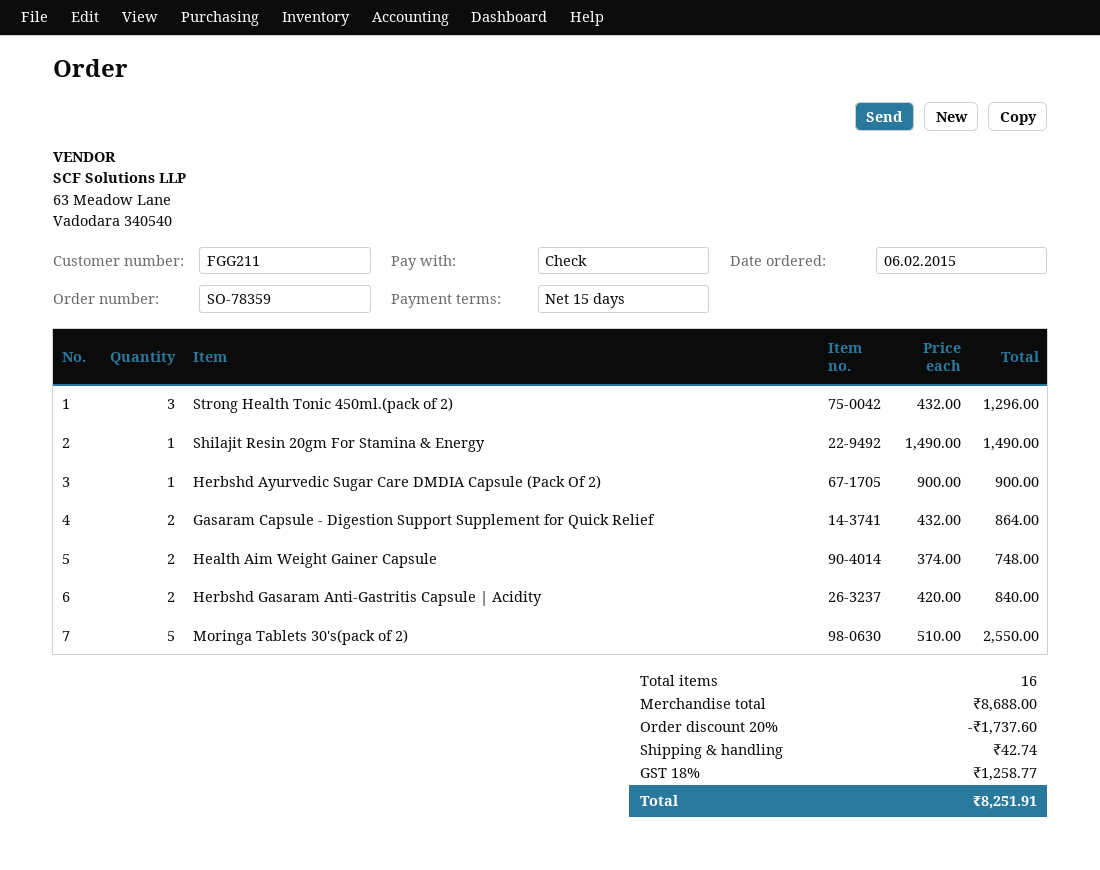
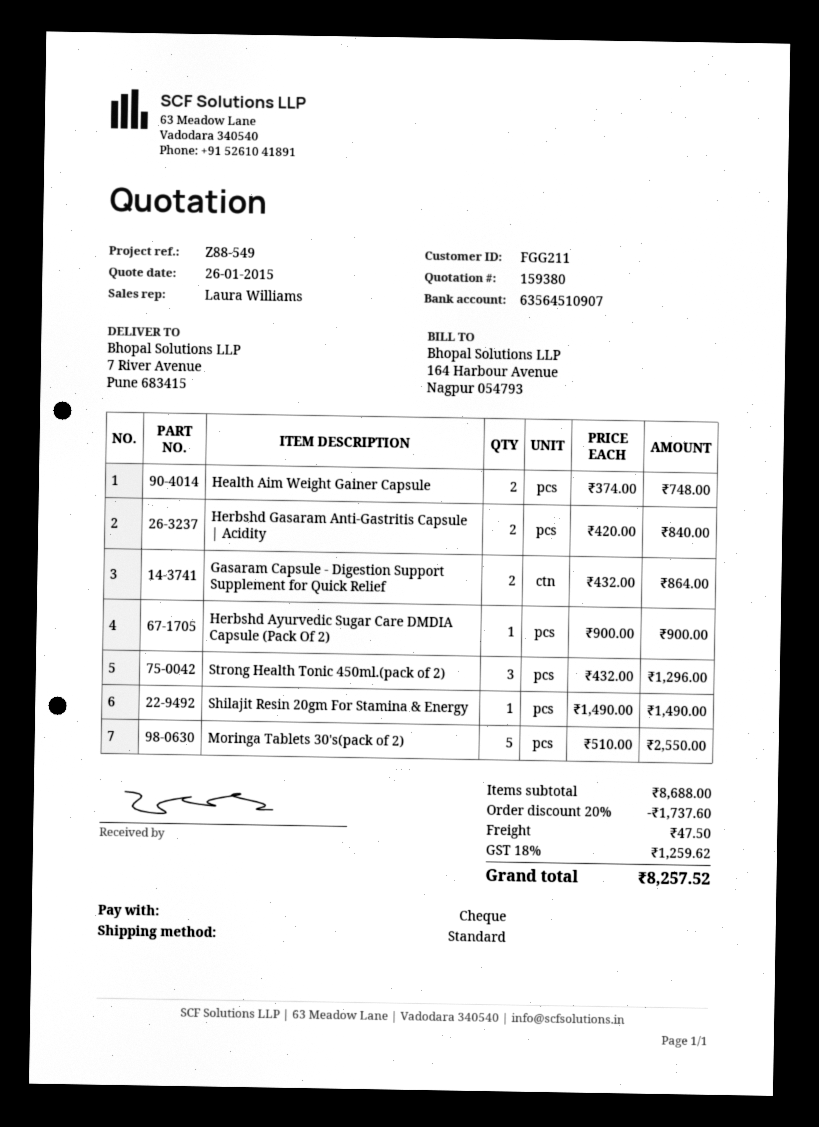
shipping: 42.74 -> 47.50
tax: 18% = 1258.77 -> 18% = 1259.62
total: 8251.91 -> 8257.52

